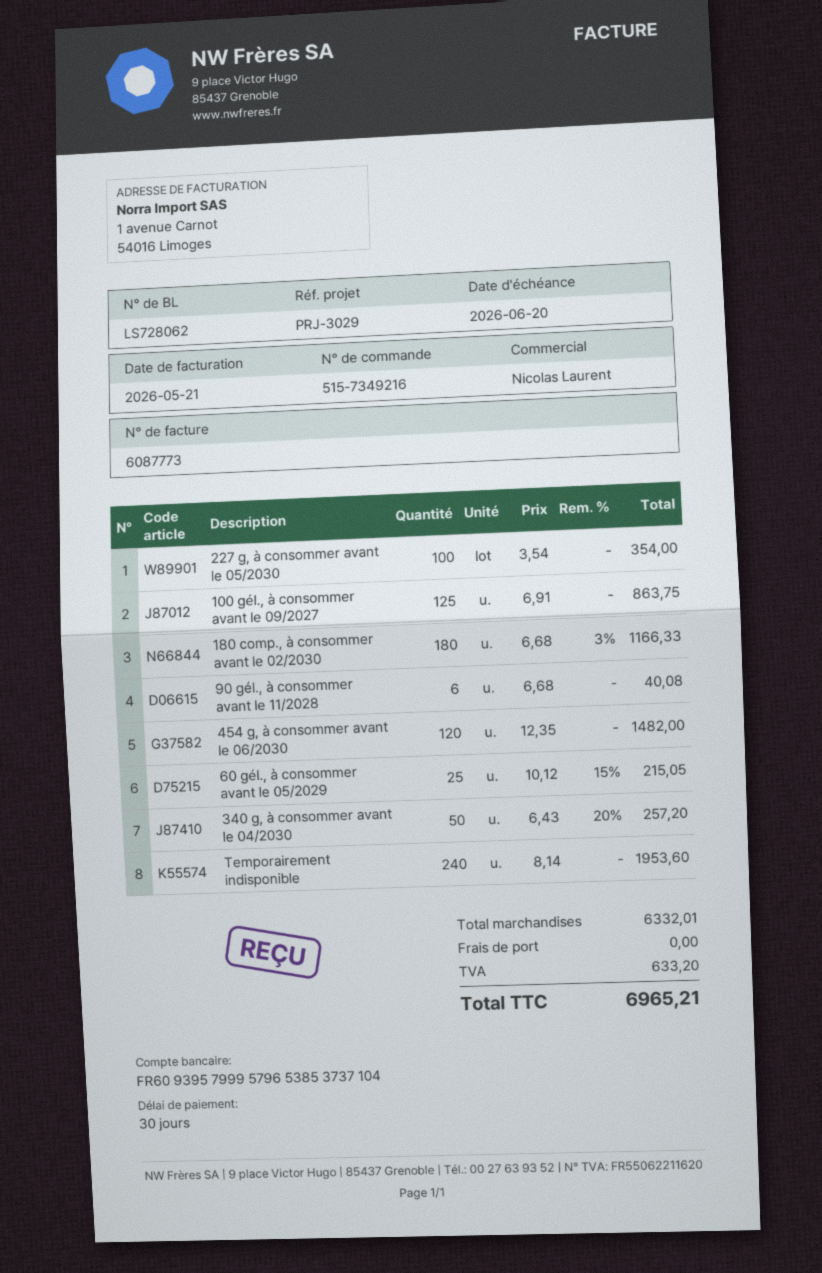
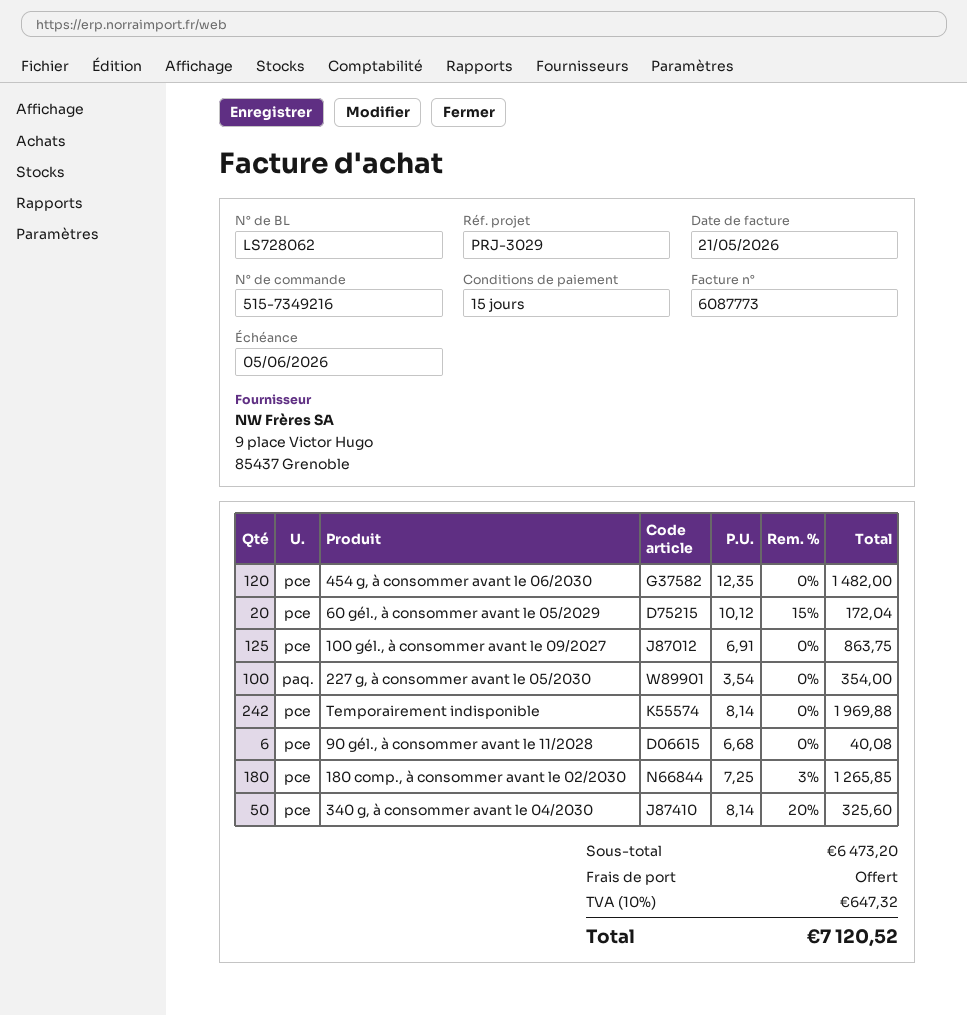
payment terms: 30 days -> 15 days
due date: 2026-06-20 -> 2026-06-05
180 comp., à consommer avant le 02/2030: 180 x 6.68 - 3% = 1166.33 -> 180 x 7.25 - 3% = 1265.85
60 gél., à consommer avant le 05/2029: 25 x 10.12 - 15% = 215.05 -> 20 x 10.12 - 15% = 172.04
340 g, à consommer avant le 04/2030: 50 x 6.43 - 20% = 257.20 -> 50 x 8.14 - 20% = 325.60
Temporairement indisponible: 240 x 8.14 = 1953.60 -> 242 x 8.14 = 1969.88
subtotal: 6332.01 -> 6473.20
tax: 633.20 -> 647.32
total: 6965.21 -> 7120.52

